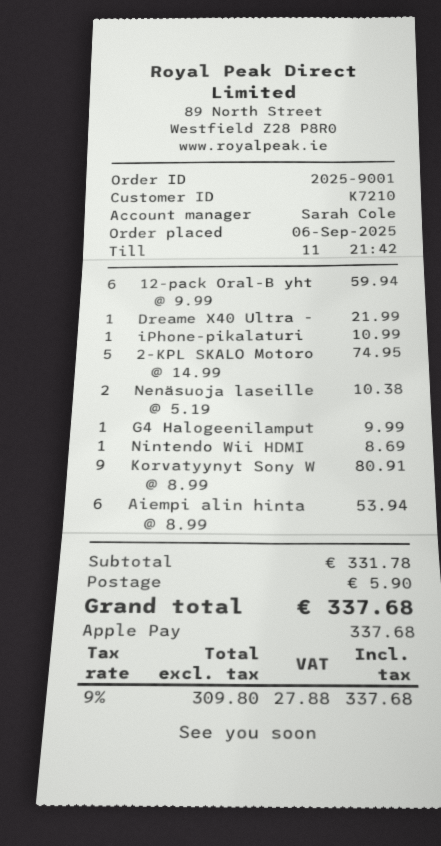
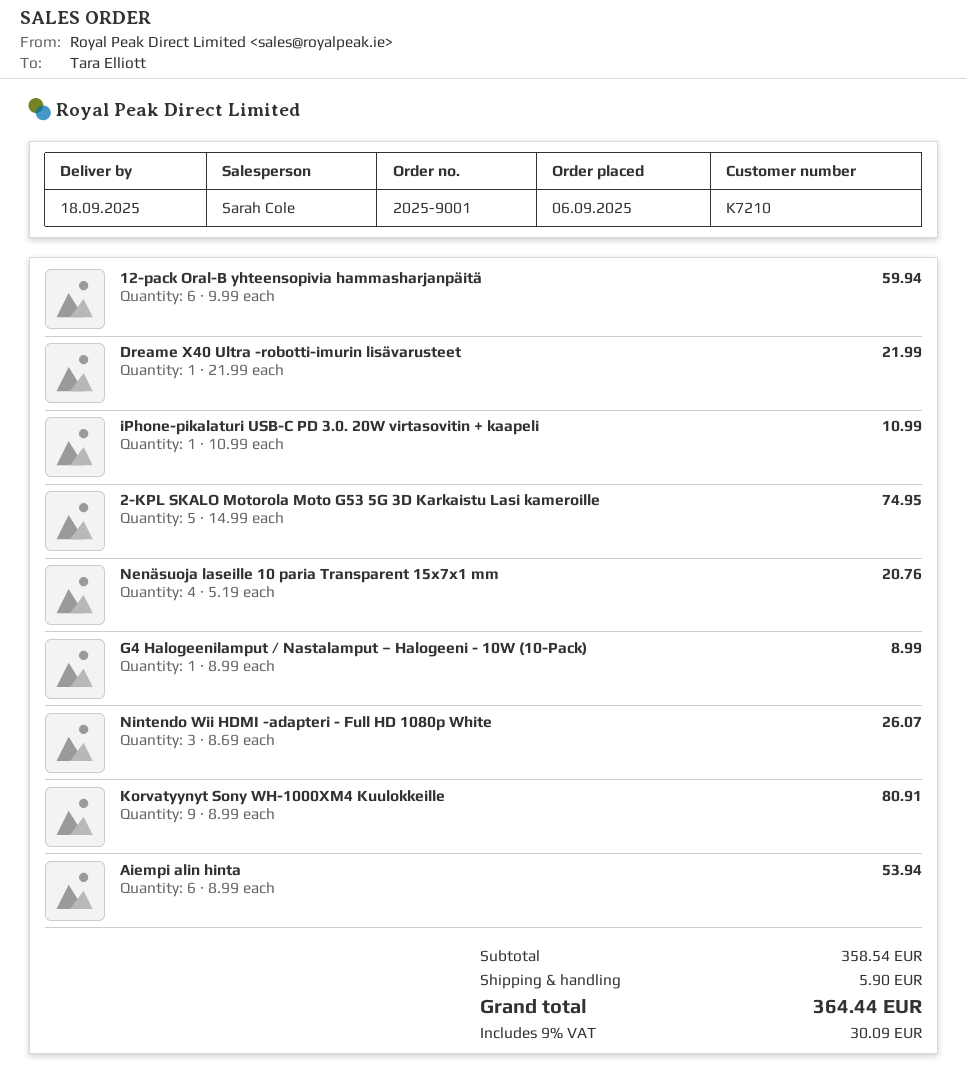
Nenäsuoja laseille: 2 x 5.19 = 10.38 -> 4 x 5.19 = 20.76
G4 Halogeenilamput: 1 x 9.99 = 9.99 -> 1 x 8.99 = 8.99
Nintendo Wii HDMI: 1 x 8.69 = 8.69 -> 3 x 8.69 = 26.07
subtotal: 331.78 -> 358.54
tax: 9% = 27.88 -> 9% = 30.09
total: 337.68 -> 364.44

